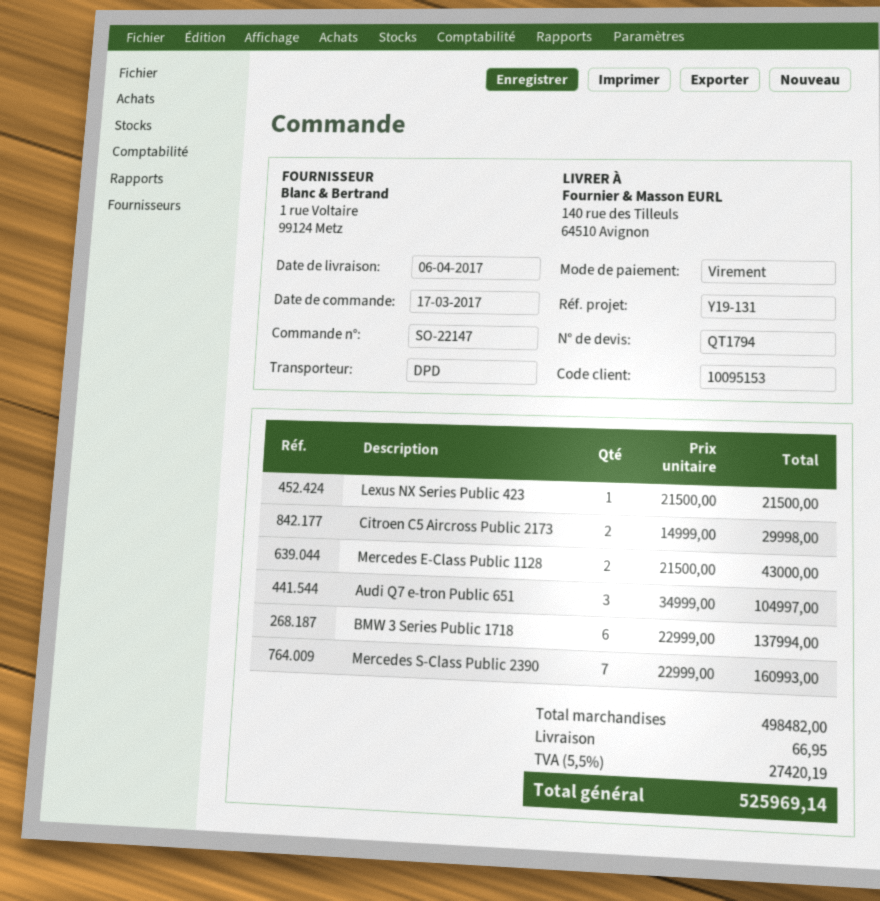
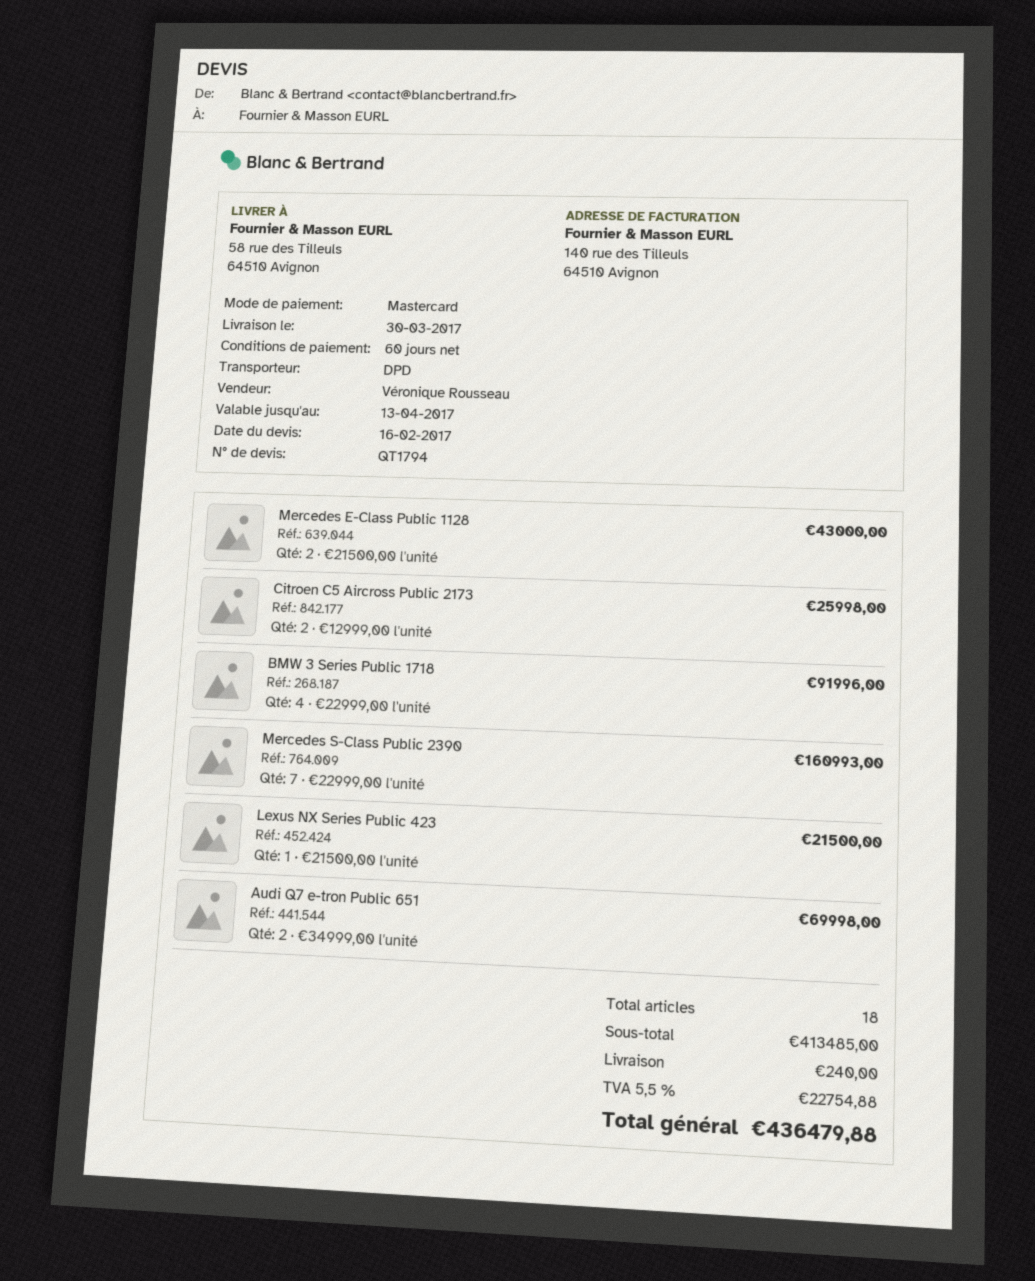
delivery date: 2017-04-06 -> 2017-03-30
payment method: bank transfer -> Mastercard
ship to: 140 rue des Tilleuls, 64510 Avignon -> 58 rue des Tilleuls, 64510 Avignon
Citroen C5 Aircross Public 2173: 2 x 14999.00 = 29998.00 -> 2 x 12999.00 = 25998.00
Audi Q7 e-tron Public 651: 3 x 34999.00 = 104997.00 -> 2 x 34999.00 = 69998.00
BMW 3 Series Public 1718: 6 x 22999.00 = 137994.00 -> 4 x 22999.00 = 91996.00
subtotal: 498482.00 -> 413485.00
shipping: 66.95 -> 240.00
tax: 5.5% = 27420.19 -> 5.5% = 22754.88
total: 525969.14 -> 436479.88

